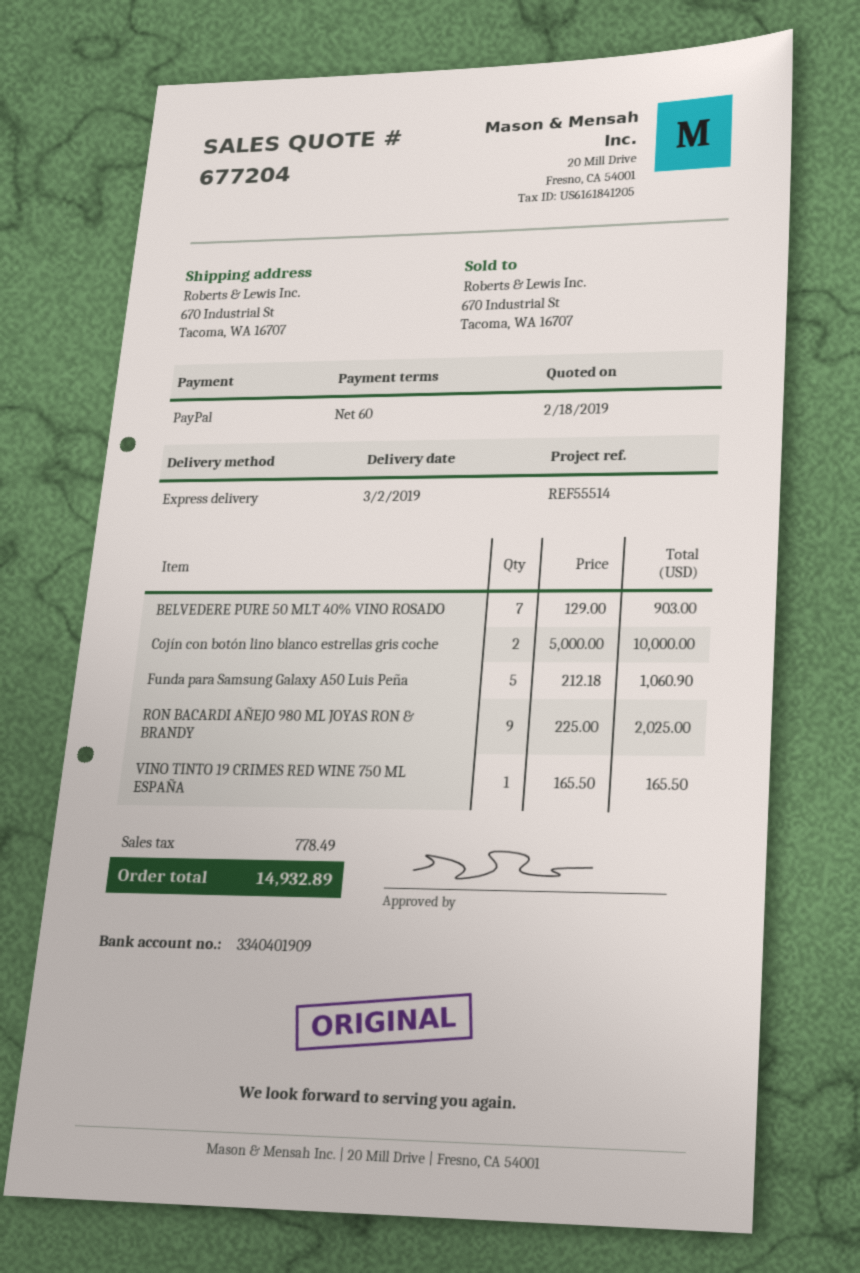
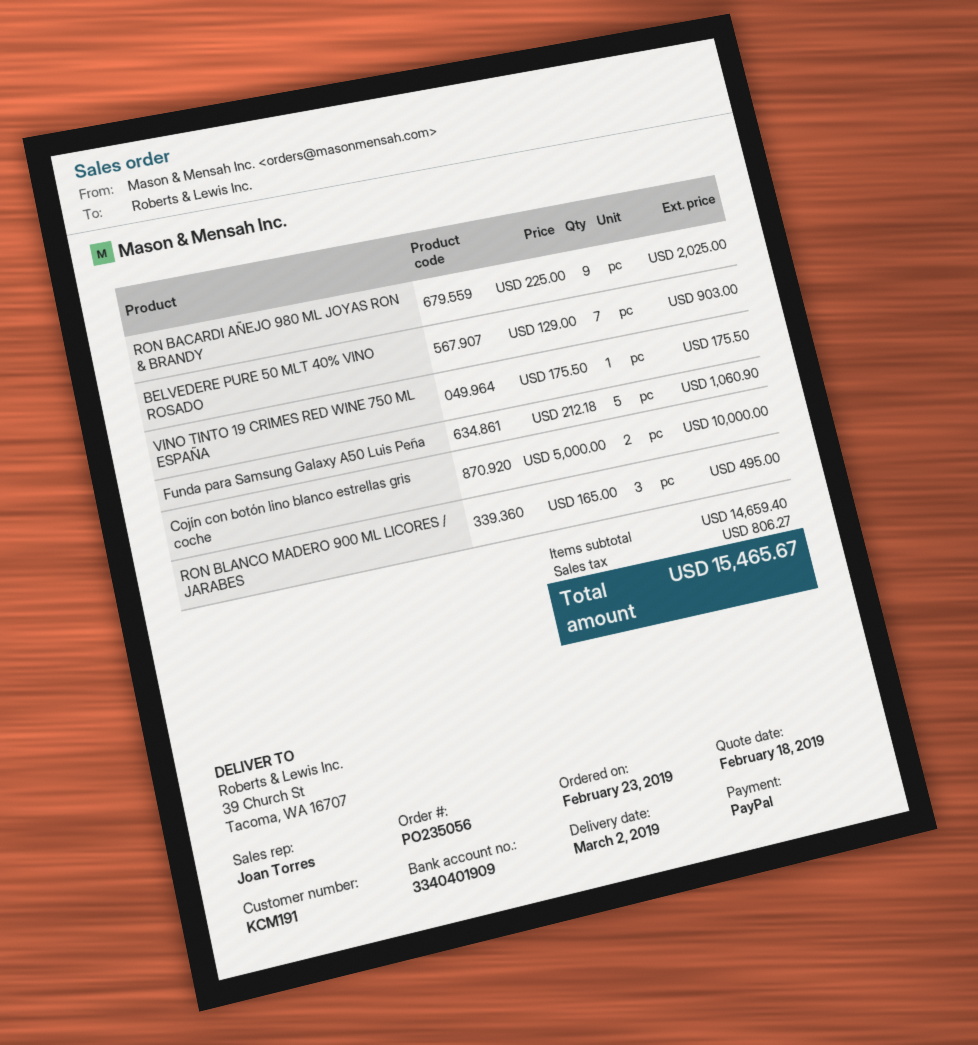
ship to: 670 Industrial St, Tacoma, WA 16707 -> 39 Church St, Tacoma, WA 16707
VINO TINTO 19 CRIMES RED WINE 750 ML ESPAÑA: 1 x 165.50 = 165.50 -> 1 x 175.50 = 175.50
RON BLANCO MADERO 900 ML LICORES / JARABES: none -> 3 x 165.00 = 495.00
tax: 778.49 -> 806.27
total: 14932.89 -> 15465.67

